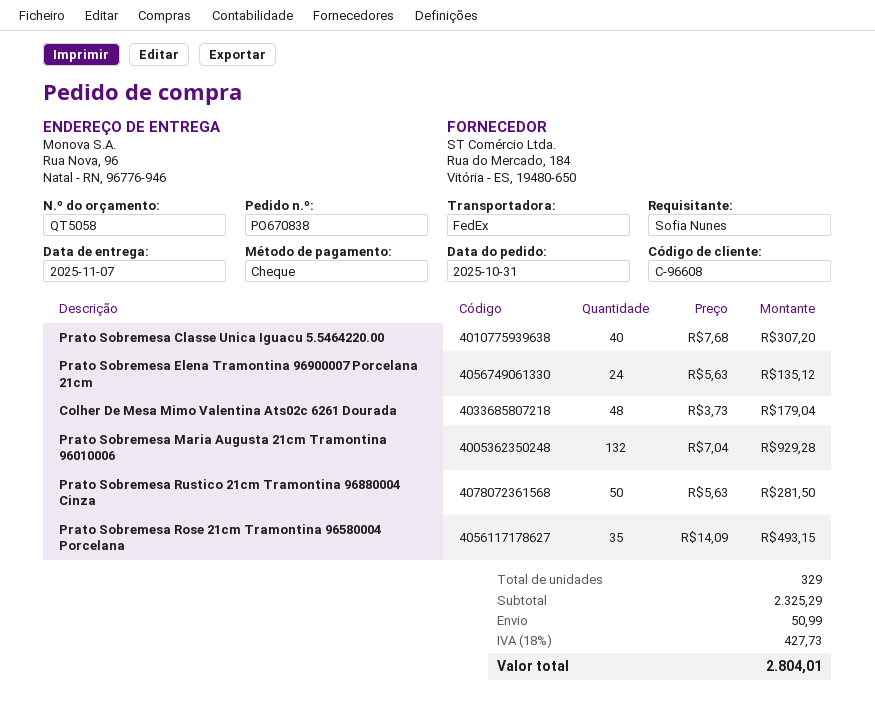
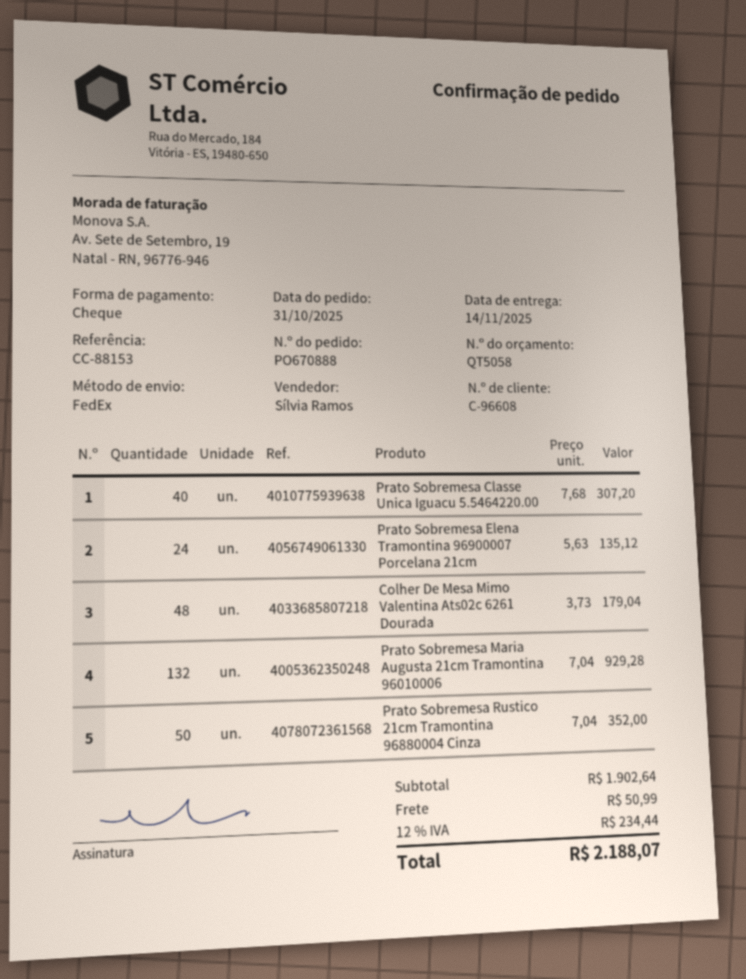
order number: PO670838 -> PO670888
delivery date: 2025-11-07 -> 2025-11-14
Prato Sobremesa Rustico 21cm Tramontina 96880004 Cinza: 50 x 5.63 = 281.50 -> 50 x 7.04 = 352.00
Prato Sobremesa Rose 21cm Tramontina 96580004 Porcelana: 35 x 14.09 = 493.15 -> none
subtotal: 2325.29 -> 1902.64
tax: 18% = 427.73 -> 12% = 234.44
total: 2804.01 -> 2188.07

